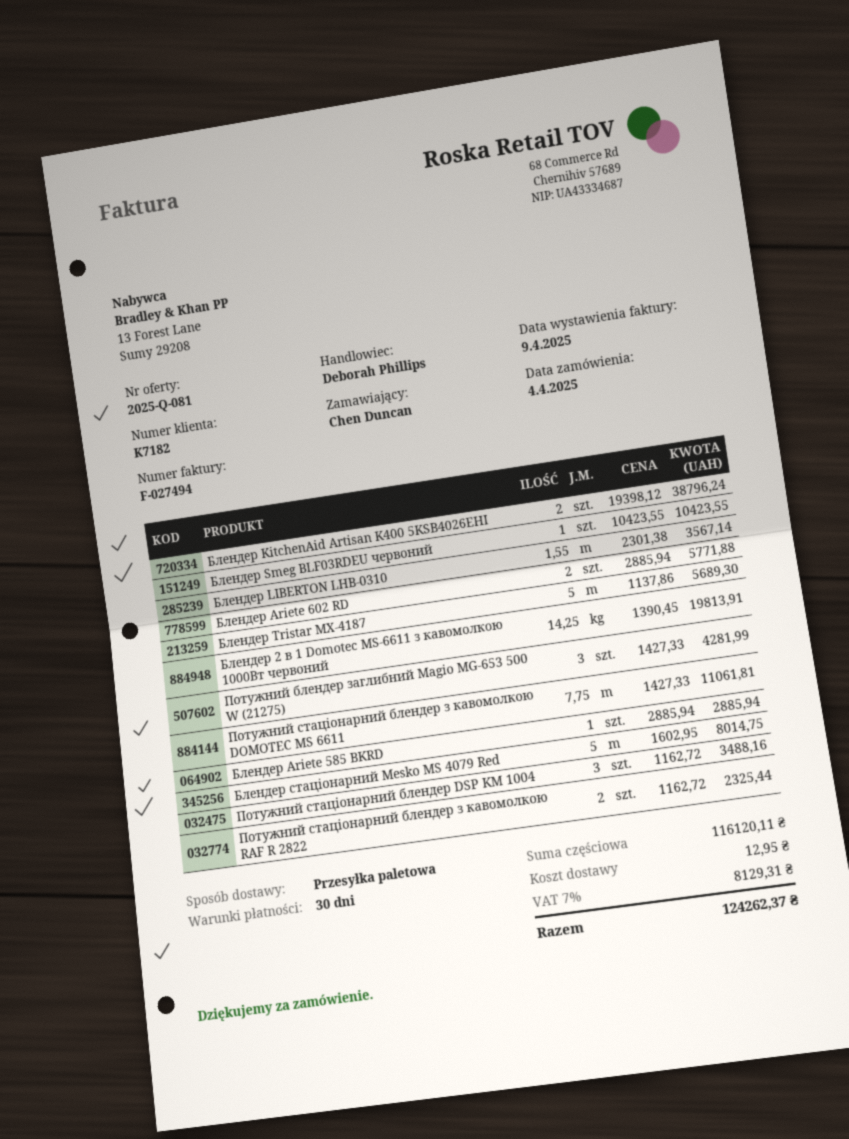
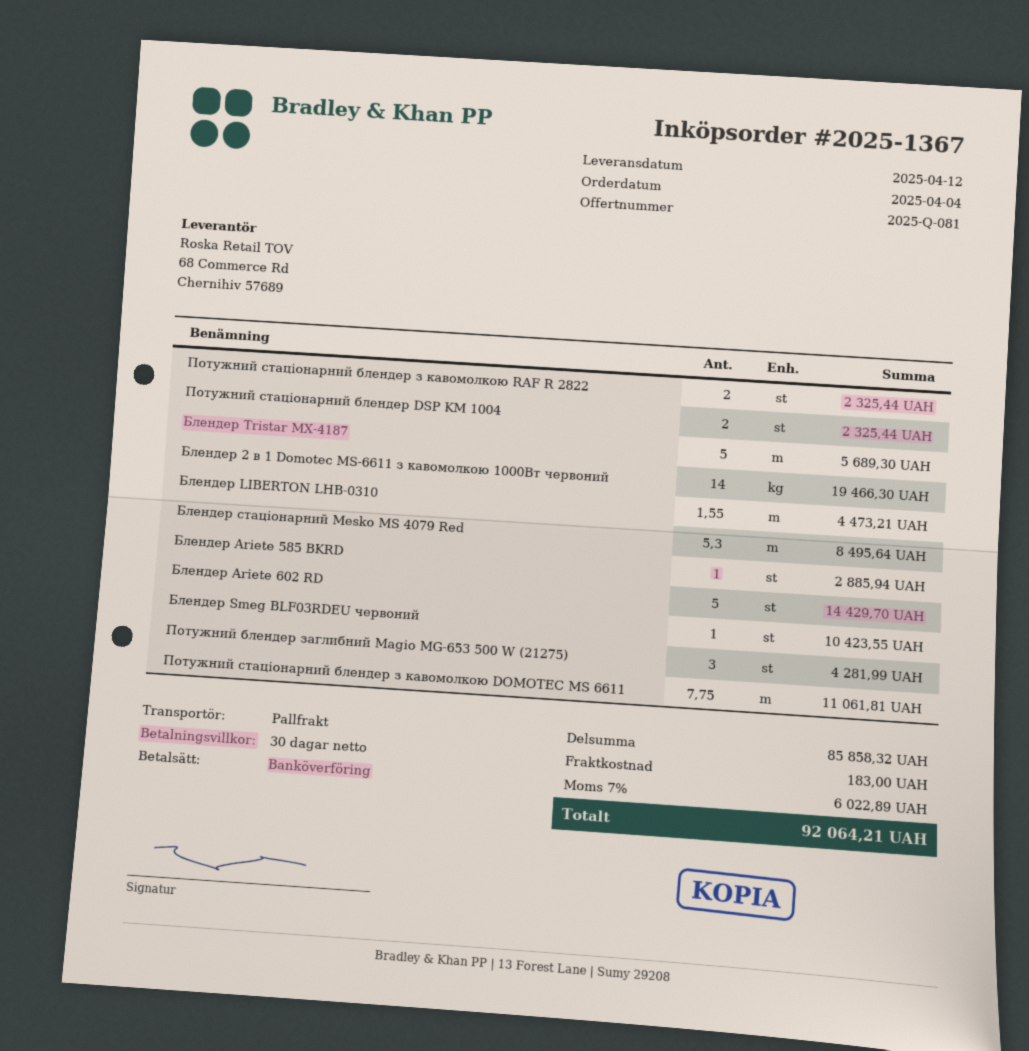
Блендер KitchenAid Artisan K400 5KSB4026EHI: 2 for 38796.24 -> none
Блендер LIBERTON LHB-0310: 1.55 for 3567.14 -> 1.55 for 4473.21
Блендер Ariete 602 RD: 2 for 5771.88 -> 5 for 14429.70
Блендер 2 в 1 Domotec MS-6611 з кавомолкою 1000Вт червоний: 14.25 for 19813.91 -> 14 for 19466.30
Блендер стаціонарний Mesko MS 4079 Red: 5 for 8014.75 -> 5.3 for 8495.64
Потужний стаціонарний блендер DSP KM 1004: 3 for 3488.16 -> 2 for 2325.44
subtotal: 116120.11 -> 85858.32
shipping: 12.95 -> 183.00
tax: 7% = 8129.31 -> 7% = 6022.89
total: 124262.37 -> 92064.21

